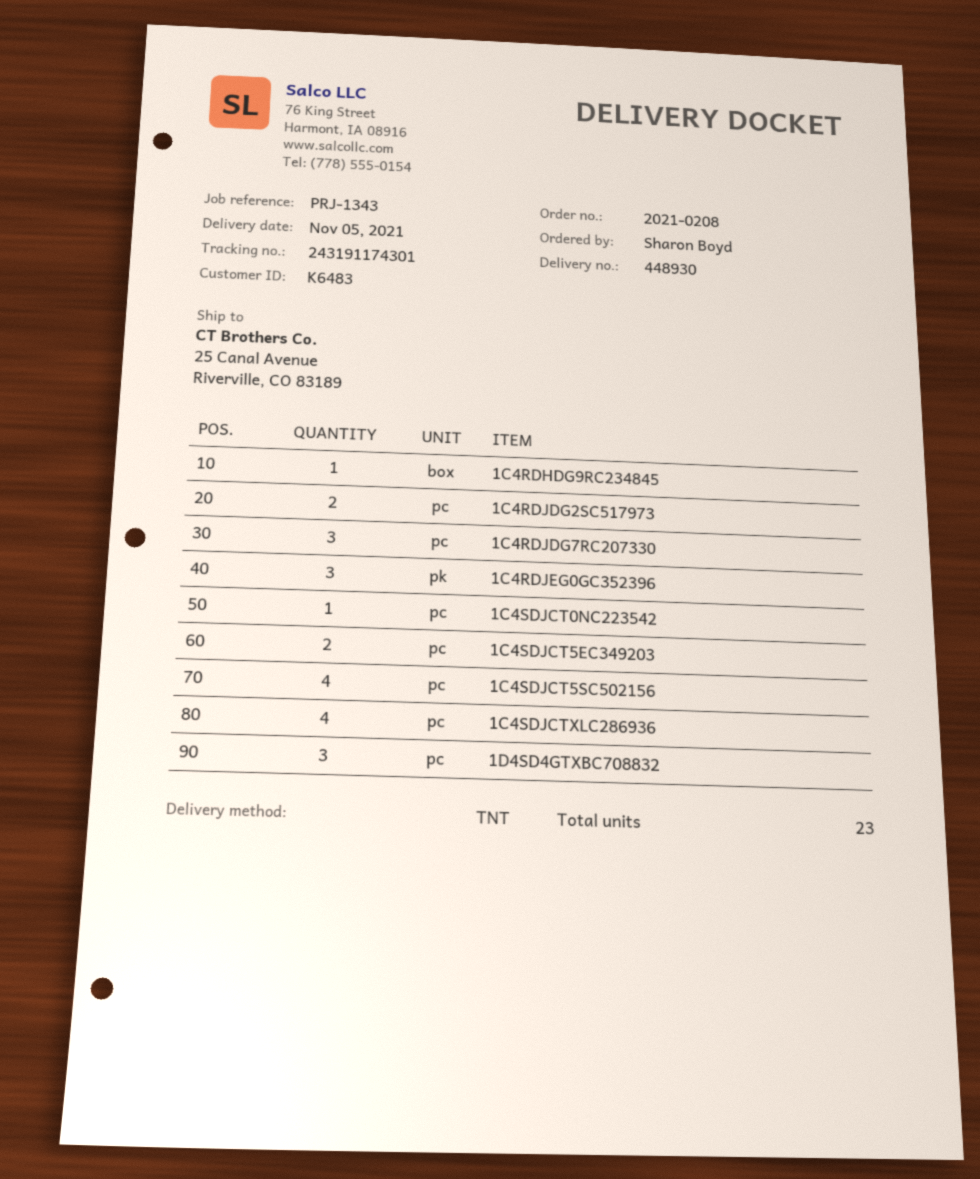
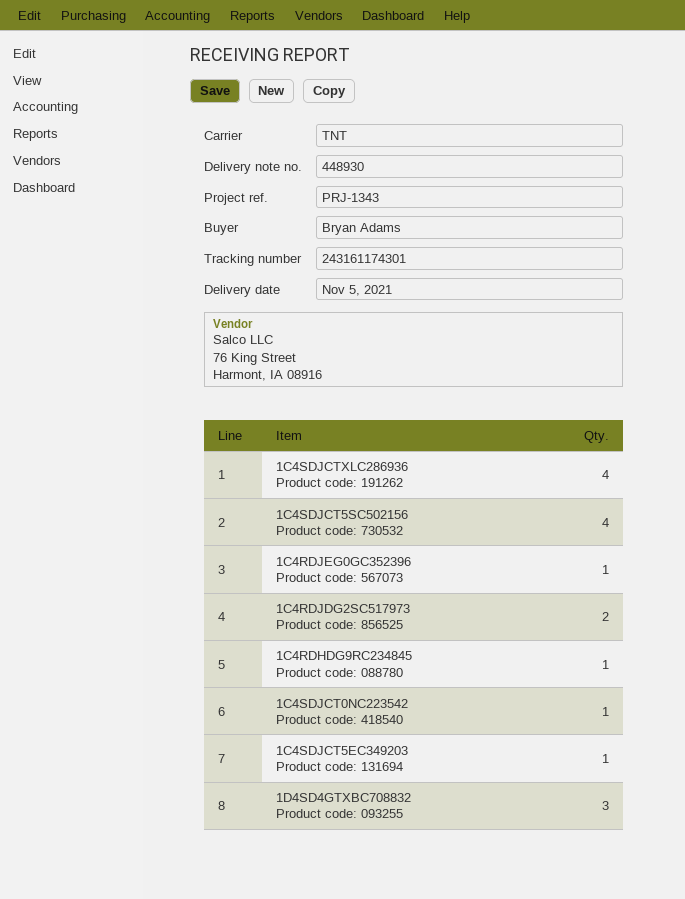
ordered by: Sharon Boyd -> Bryan Adams
tracking number: 243191174301 -> 243161174301
1C4RDJDG7RC207330: 3 -> none
1C4RDJEG0GC352396: 3 -> 1
1C4SDJCT5EC349203: 2 -> 1

